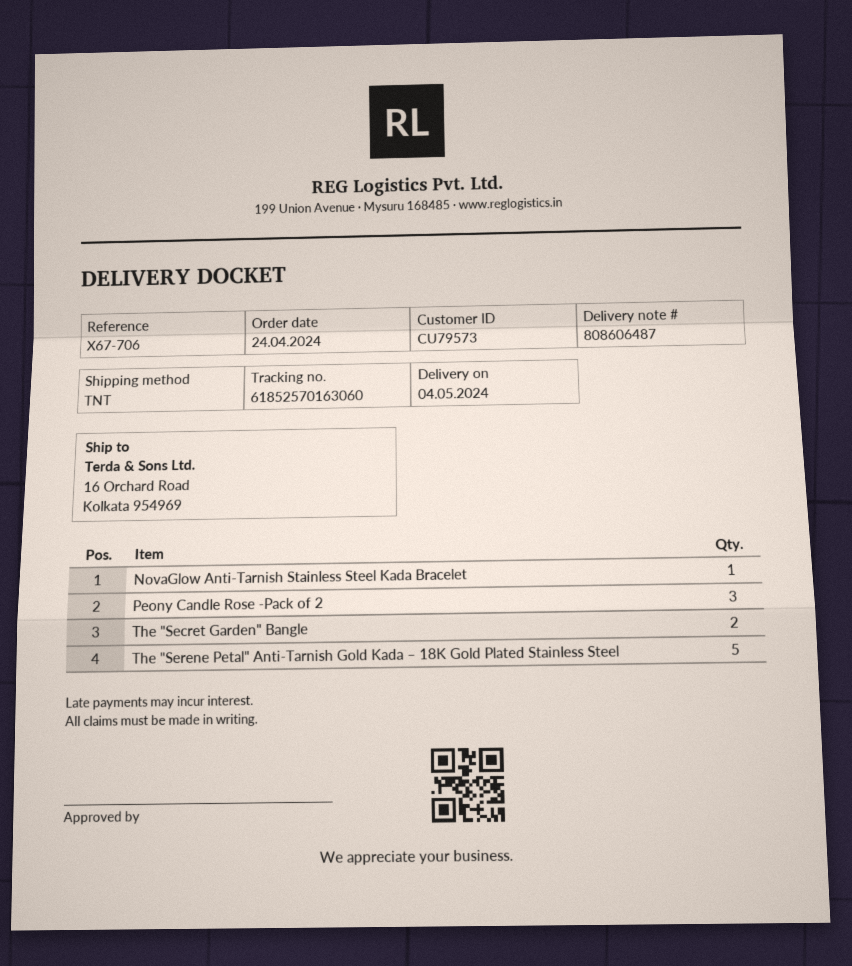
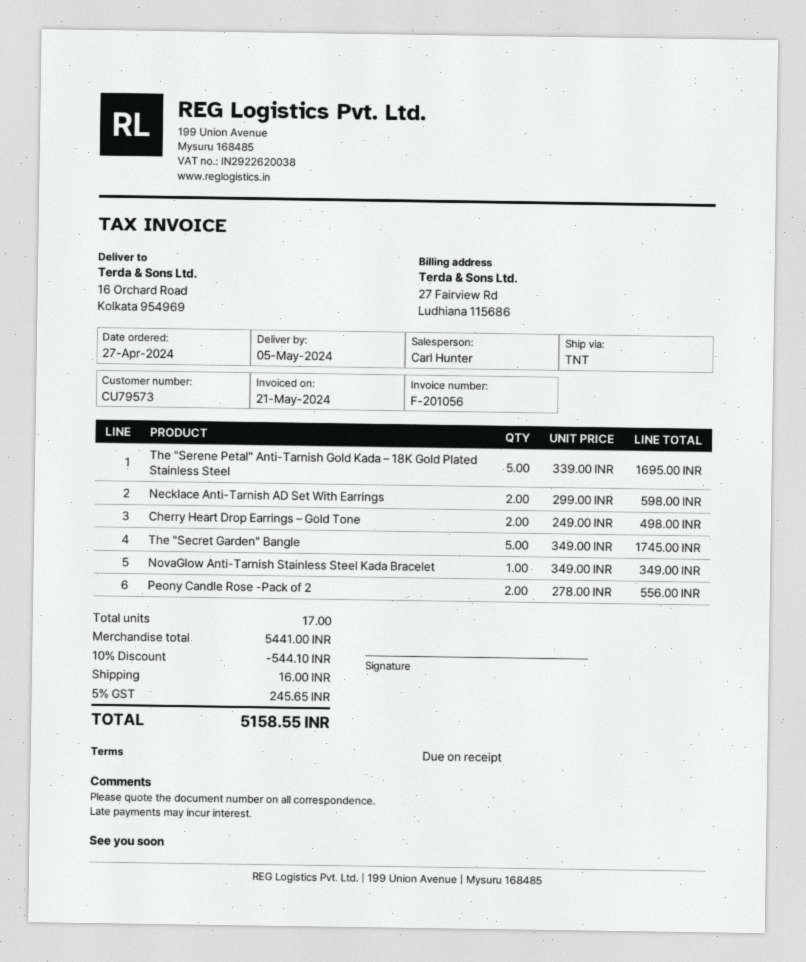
order date: 2024-04-24 -> 2024-04-27
delivery date: 2024-05-04 -> 2024-05-05
Peony Candle Rose -Pack of 2: 3 -> 2
The "Secret Garden" Bangle: 2 -> 5
Necklace Anti-Tarnish AD Set With Earrings: none -> 2
Cherry Heart Drop Earrings – Gold Tone: none -> 2

